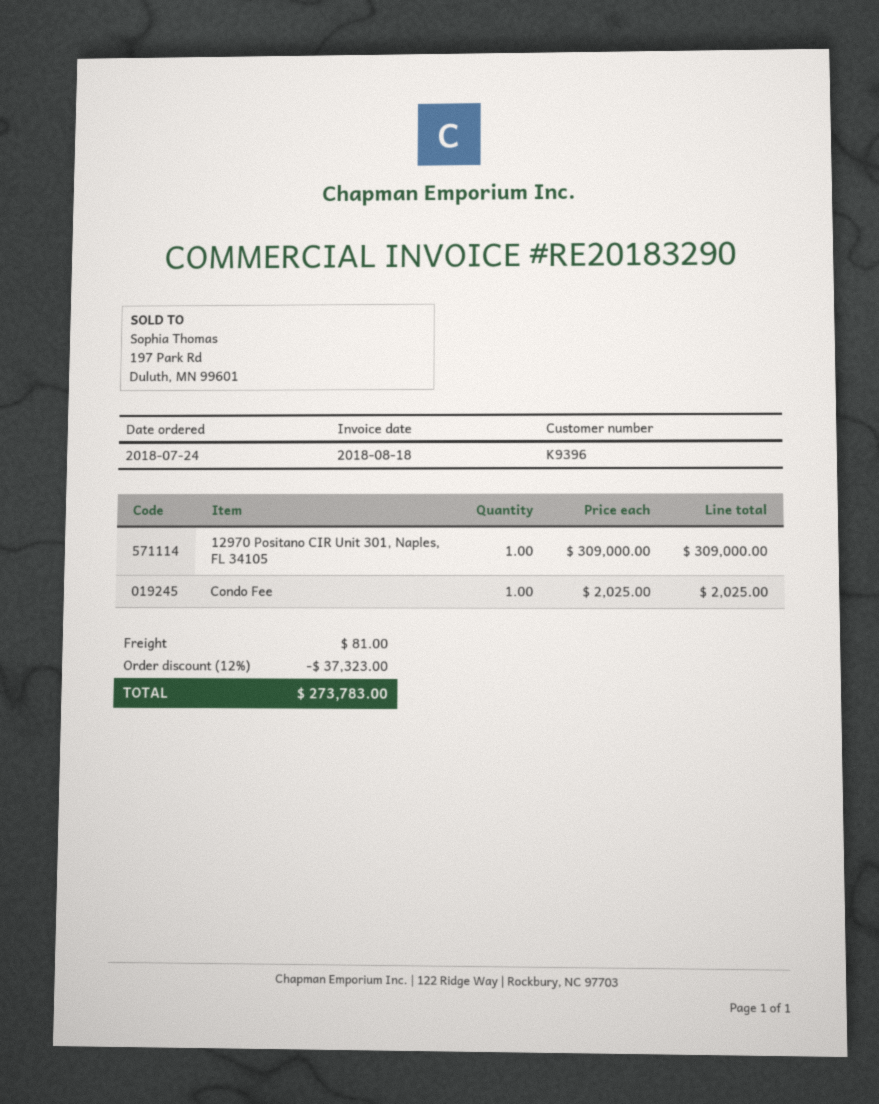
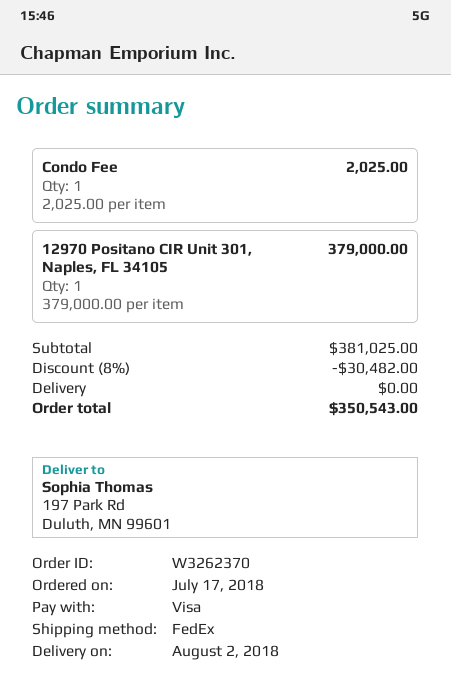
order date: 2018-07-24 -> 2018-07-17
12970 Positano CIR Unit 301, Naples, FL 34105: 1 x 309000.00 = 309000.00 -> 1 x 379000.00 = 379000.00
discount: 12% = 37323.00 -> 8% = 30482.00
shipping: 81.00 -> 0.00
total: 273783.00 -> 350543.00

